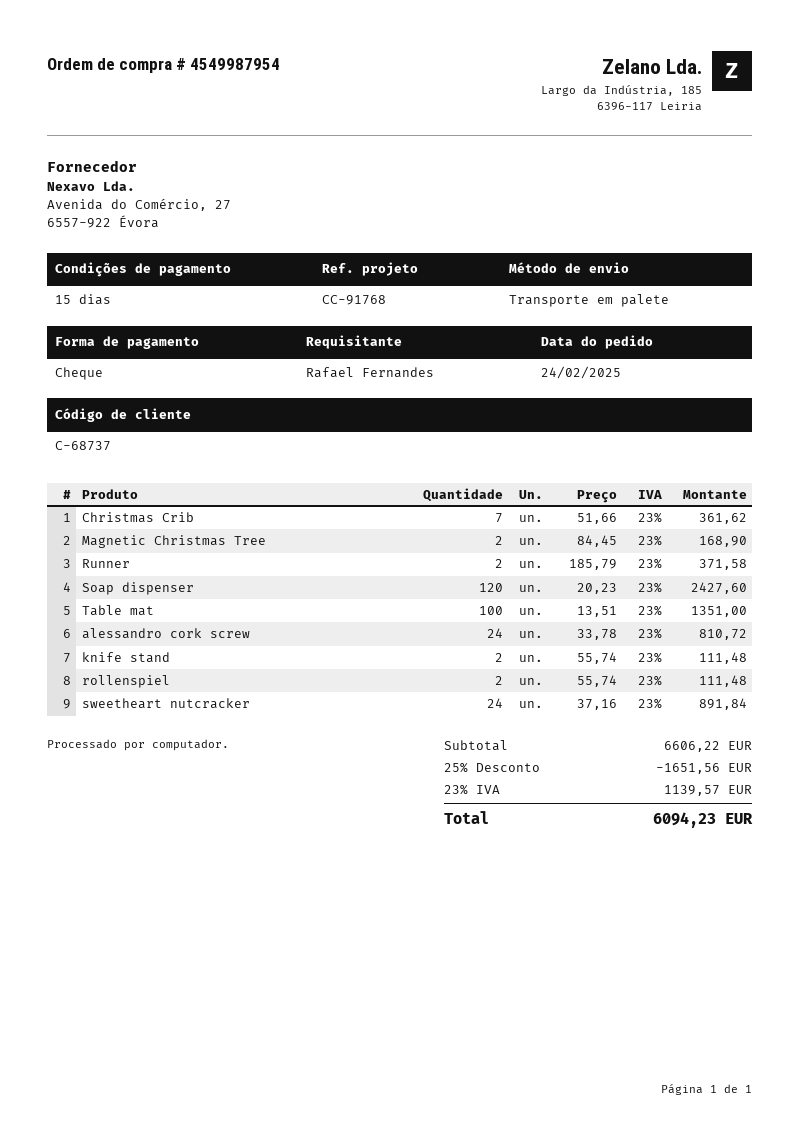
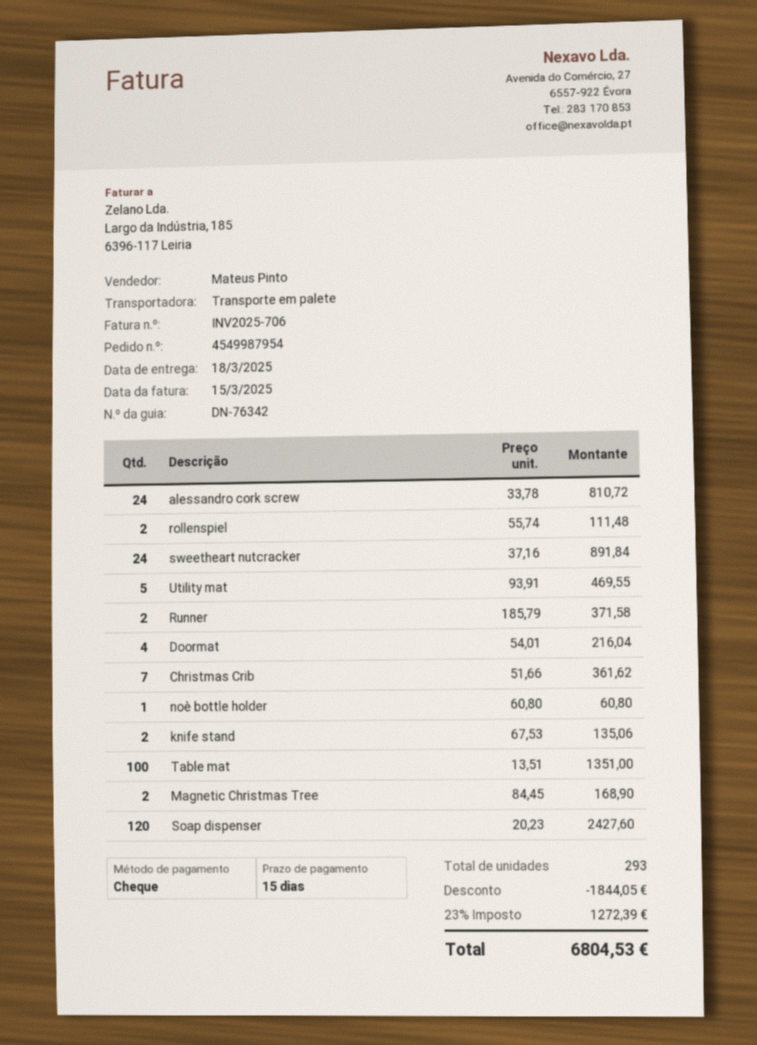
knife stand: 2 x 55.74 = 111.48 -> 2 x 67.53 = 135.06
Utility mat: none -> 5 x 93.91 = 469.55
Doormat: none -> 4 x 54.01 = 216.04
noè bottle holder: none -> 1 x 60.80 = 60.80
discount: 1651.56 -> 1844.05
tax: 23% = 1139.57 -> 23% = 1272.39
total: 6094.23 -> 6804.53

